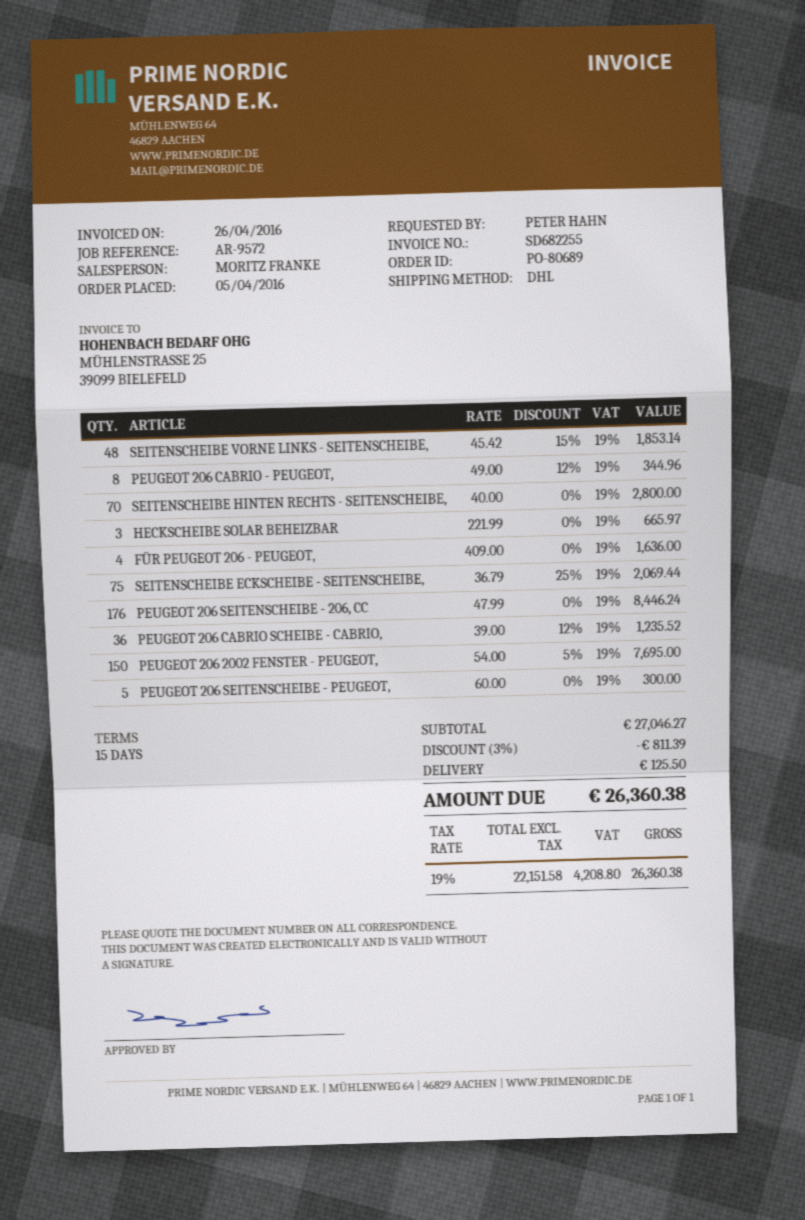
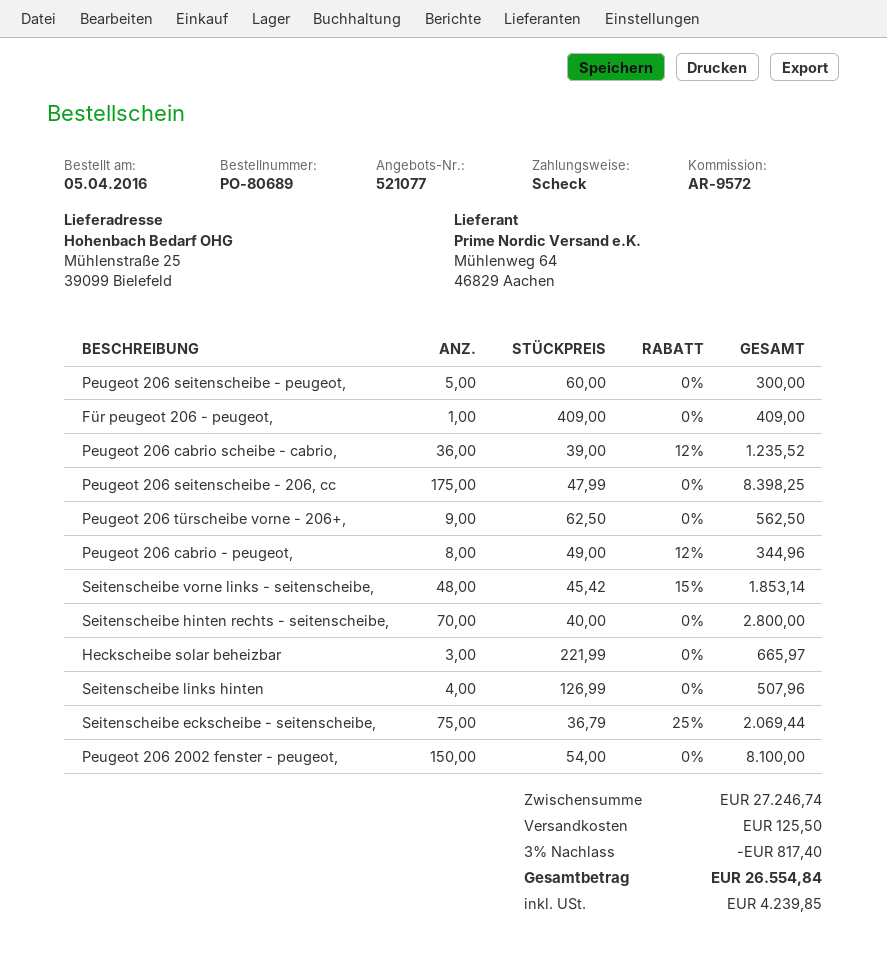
FÜR PEUGEOT 206 - PEUGEOT,: 4 x 409.00 = 1636.00 -> 1 x 409.00 = 409.00
PEUGEOT 206 SEITENSCHEIBE - 206, CC: 176 x 47.99 = 8446.24 -> 175 x 47.99 = 8398.25
PEUGEOT 206 2002 FENSTER - PEUGEOT,: 150 x 54.00 - 5% = 7695.00 -> 150 x 54.00 = 8100.00
Peugeot 206 türscheibe vorne - 206+,: none -> 9 x 62.50 = 562.50
Seitenscheibe links hinten: none -> 4 x 126.99 = 507.96
subtotal: 27046.27 -> 27246.74
discount: 3% = 811.39 -> 3% = 817.40
tax: 4208.80 -> 4239.85
total: 26360.38 -> 26554.84

